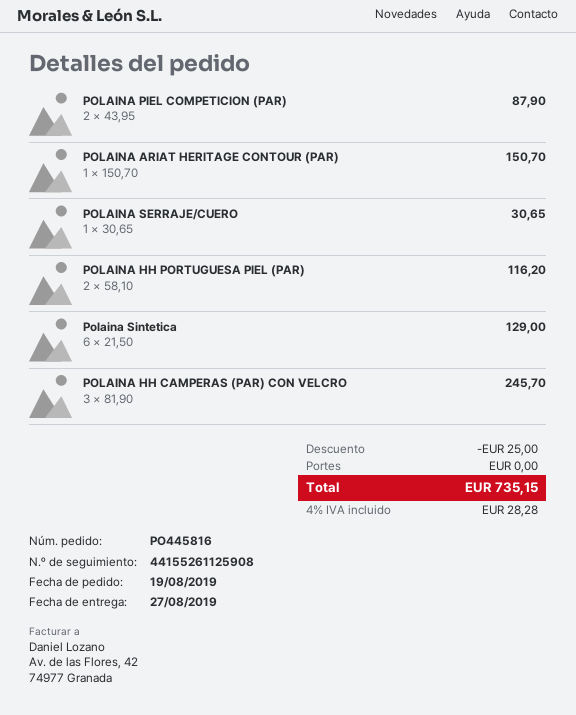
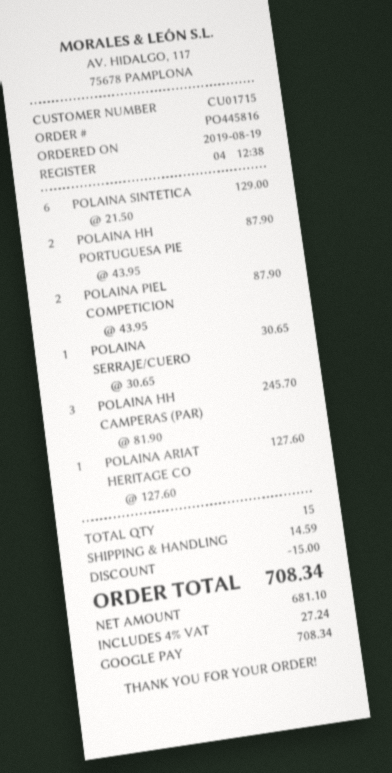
POLAINA ARIAT HERITAGE CONTOUR (PAR): 1 x 150.70 = 150.70 -> 1 x 127.60 = 127.60
POLAINA HH PORTUGUESA PIEL (PAR): 2 x 58.10 = 116.20 -> 2 x 43.95 = 87.90
discount: 25.00 -> 15.00
shipping: 0.00 -> 14.59
tax: 4% = 28.28 -> 4% = 27.24
total: 735.15 -> 708.34

